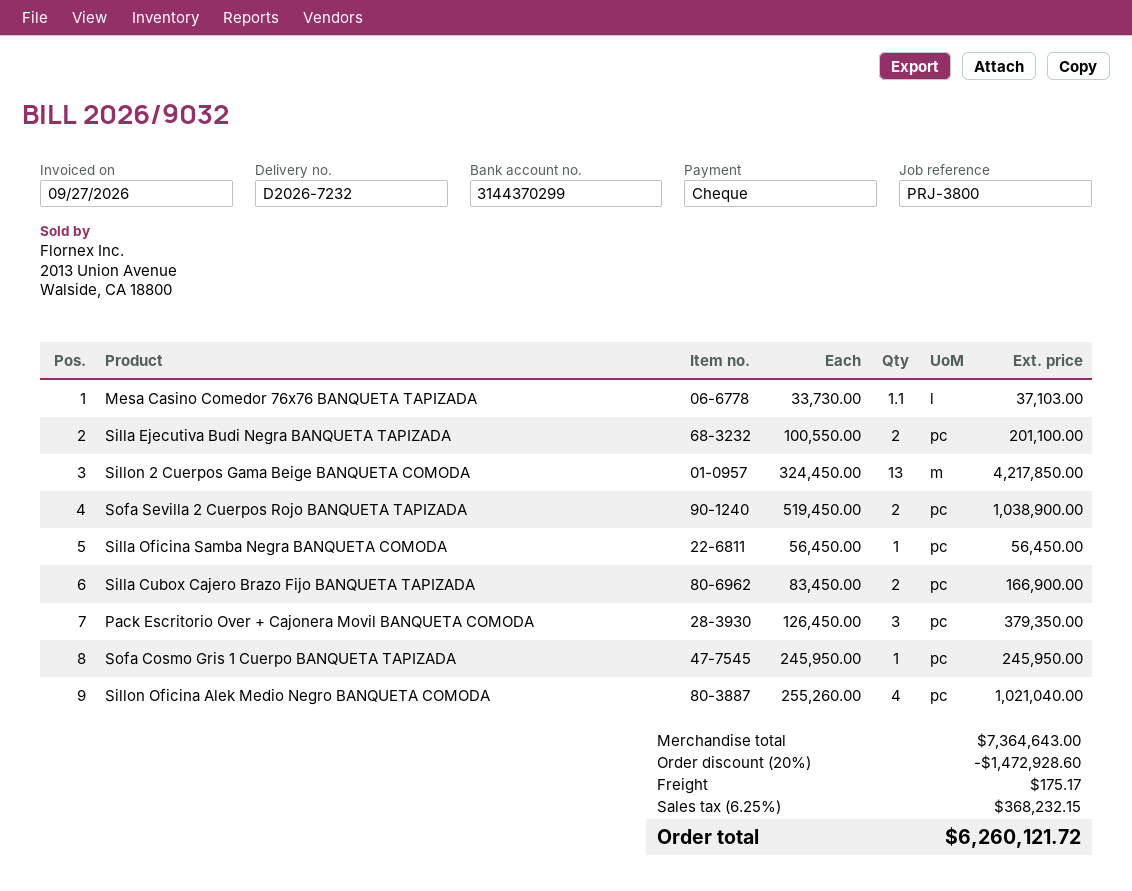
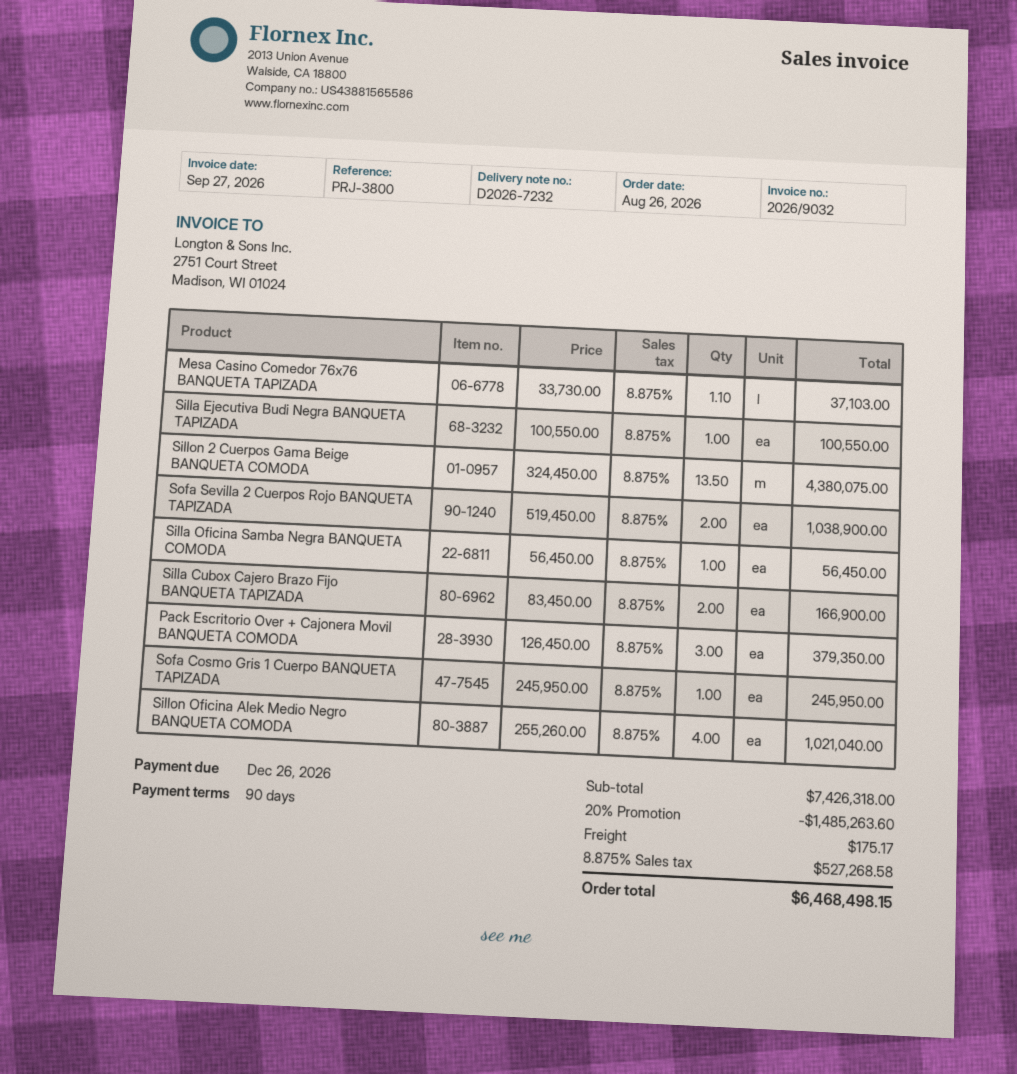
Silla Ejecutiva Budi Negra BANQUETA TAPIZADA: 2 x 100550.00 = 201100.00 -> 1 x 100550.00 = 100550.00
Sillon 2 Cuerpos Gama Beige BANQUETA COMODA: 13 x 324450.00 = 4217850.00 -> 13.5 x 324450.00 = 4380075.00
subtotal: 7364643.00 -> 7426318.00
discount: 20% = 1472928.60 -> 20% = 1485263.60
tax: 6.25% = 368232.15 -> 8.875% = 527268.58
total: 6260121.72 -> 6468498.15

